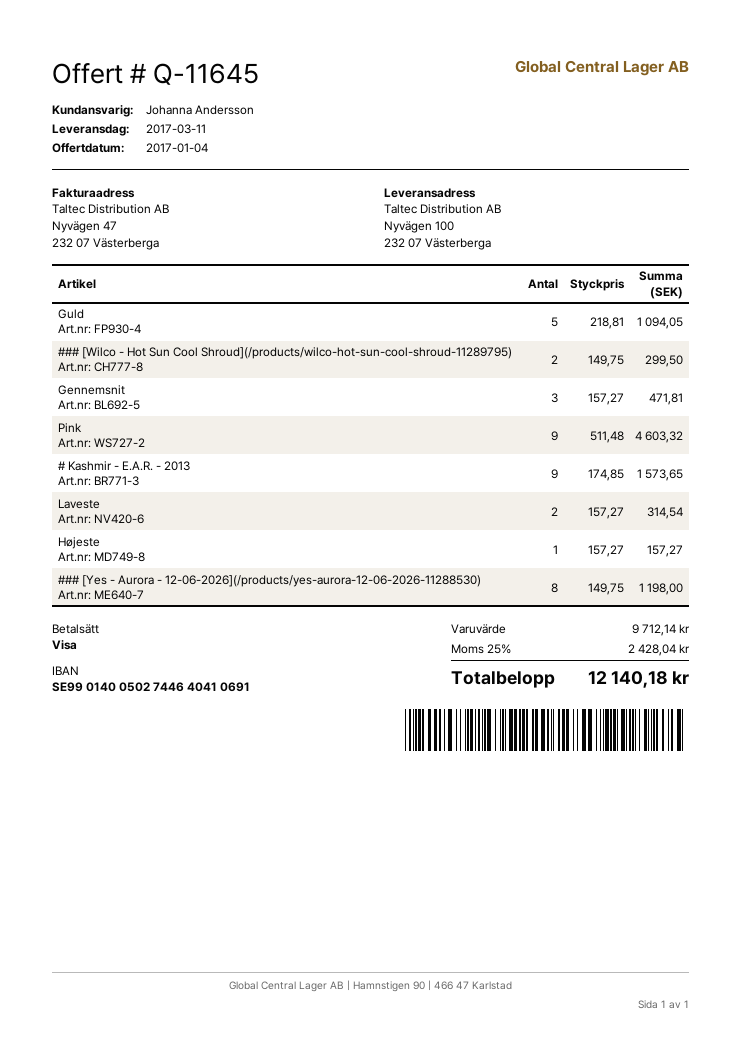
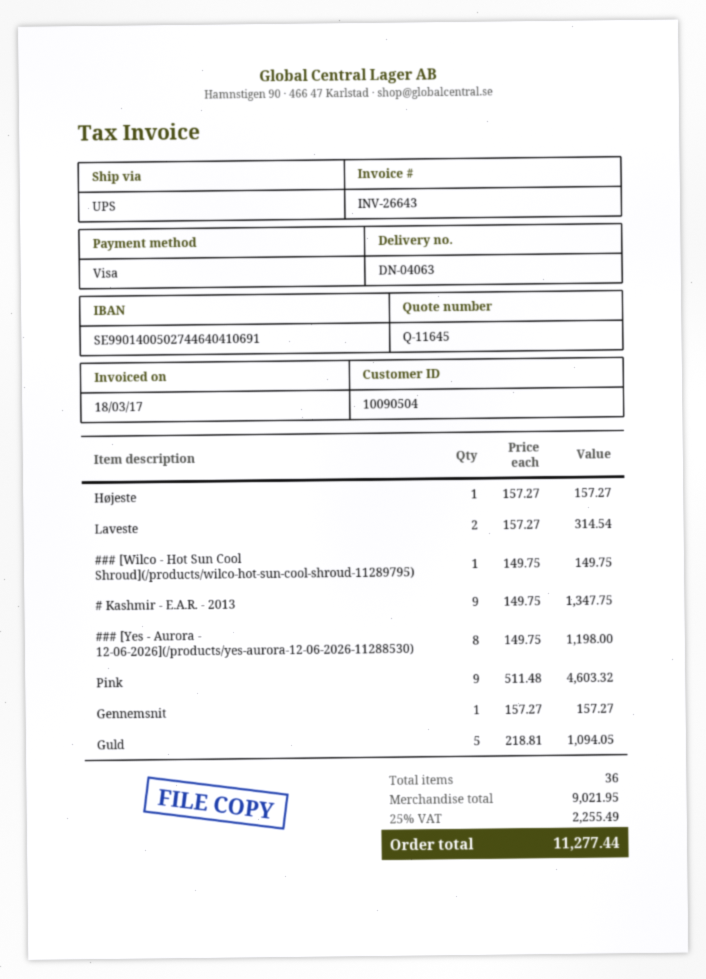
### [Wilco - Hot Sun Cool Shroud](/products/wilco-hot-sun-cool-shroud-11289795): 2 x 149.75 = 299.50 -> 1 x 149.75 = 149.75
Gennemsnit: 3 x 157.27 = 471.81 -> 1 x 157.27 = 157.27
# Kashmir - E.A.R. - 2013: 9 x 174.85 = 1573.65 -> 9 x 149.75 = 1347.75
subtotal: 9712.14 -> 9021.95
tax: 25% = 2428.04 -> 25% = 2255.49
total: 12140.18 -> 11277.44

